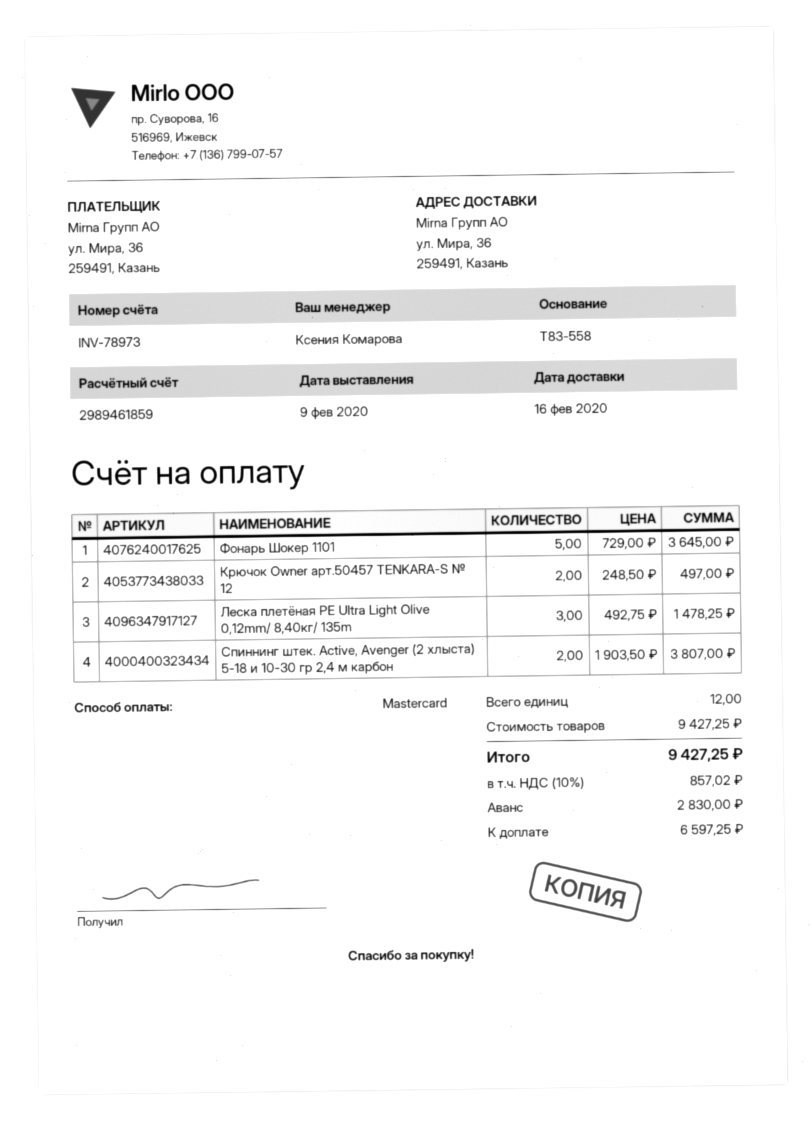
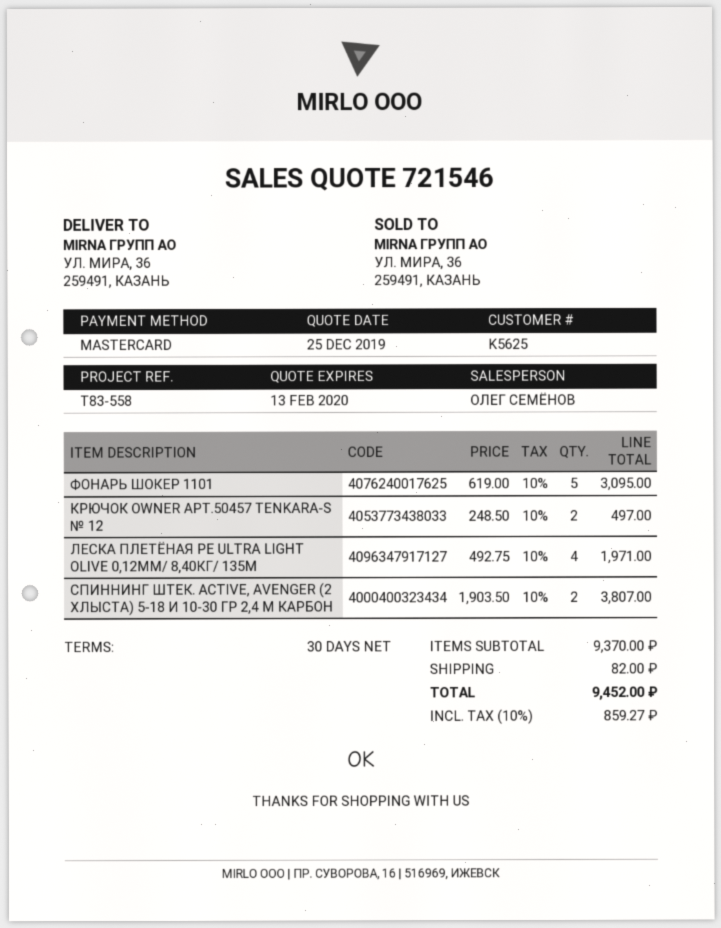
sales rep: Ксения Комарова -> ОЛЕГ СЕМЁНОВ
Фонарь Шокер 1101: 5 x 729.00 = 3645.00 -> 5 x 619.00 = 3095.00
Леска плетёная PE Ultra Light Olive 0,12mm/ 8,40кг/ 135m: 3 x 492.75 = 1478.25 -> 4 x 492.75 = 1971.00
subtotal: 9427.25 -> 9370.00
shipping: none -> 82.00
tax: 10% = 857.02 -> 10% = 859.27
total: 9427.25 -> 9452.00

